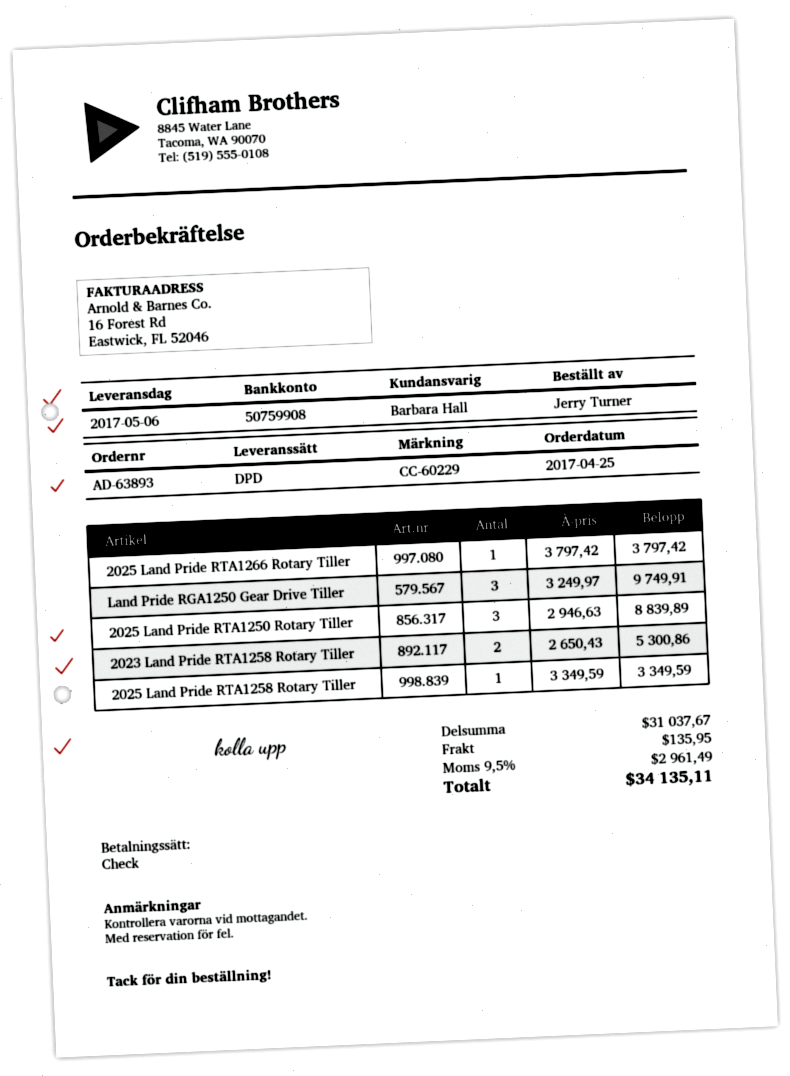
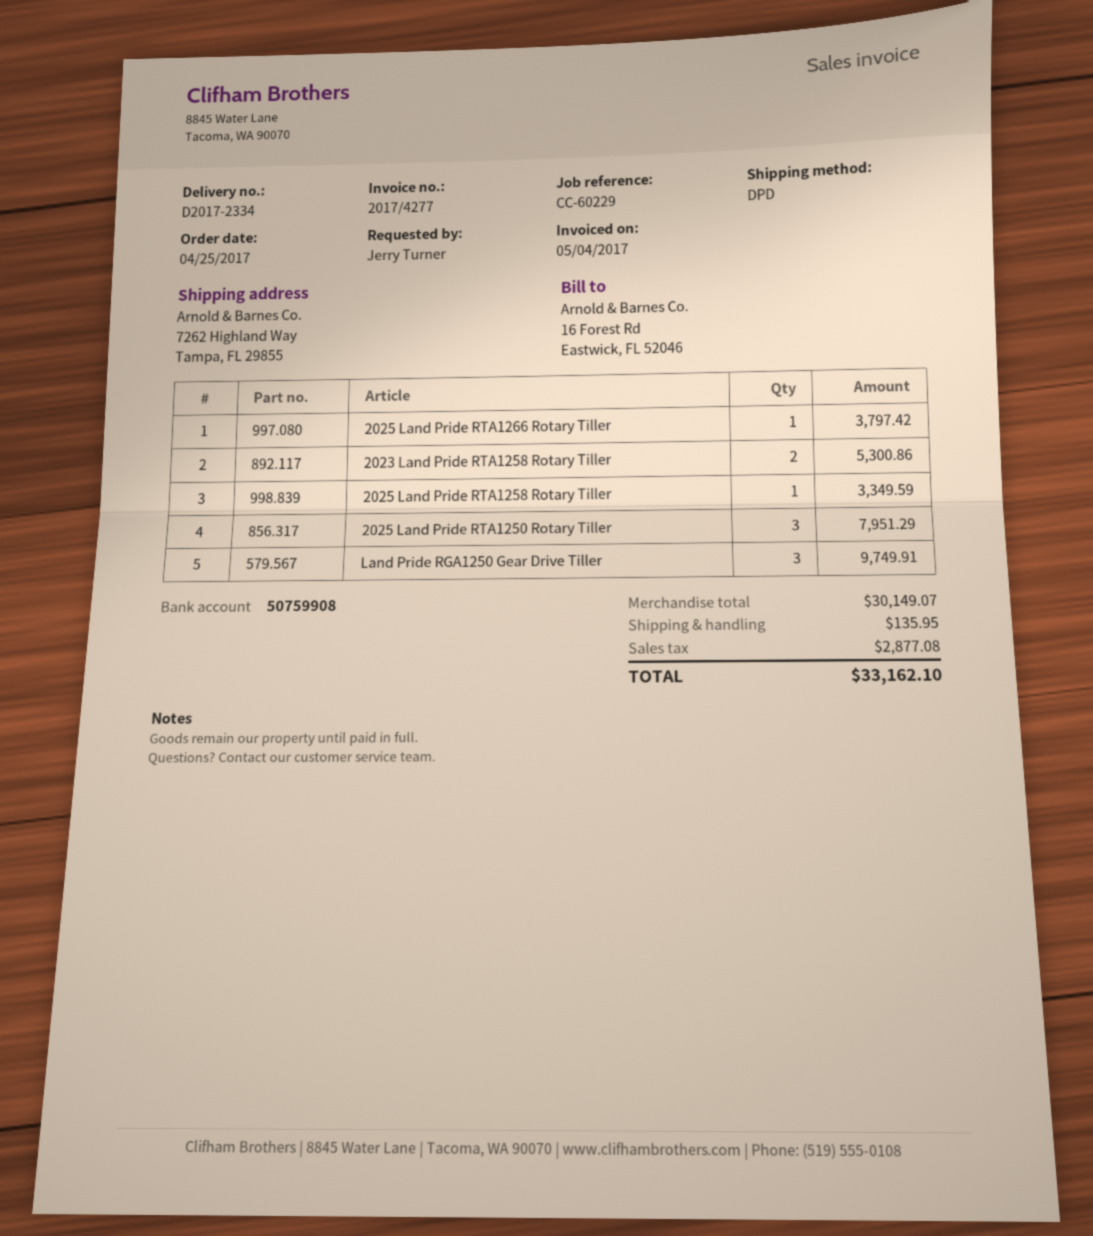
2025 Land Pride RTA1250 Rotary Tiller: 3 for 8839.89 -> 3 for 7951.29
subtotal: 31037.67 -> 30149.07
tax: 2961.49 -> 2877.08
total: 34135.11 -> 33162.10

